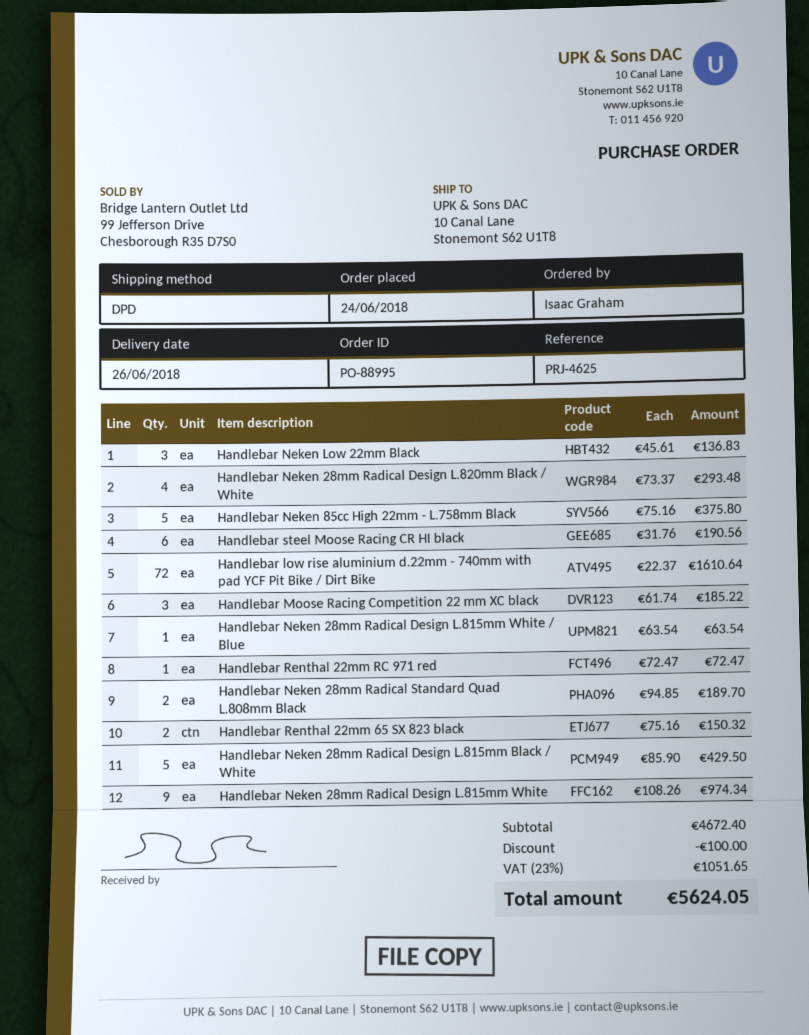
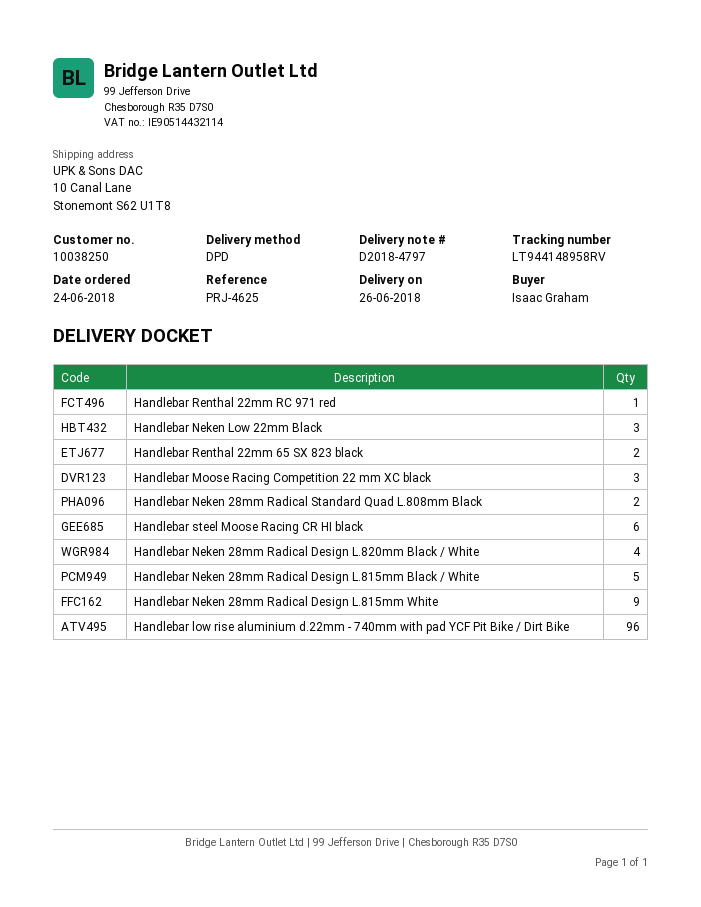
Handlebar Neken 85cc High 22mm - L.758mm Black: 5 -> none
Handlebar low rise aluminium d.22mm - 740mm with pad YCF Pit Bike / Dirt Bike: 72 -> 96
Handlebar Neken 28mm Radical Design L.815mm White / Blue: 1 -> none

